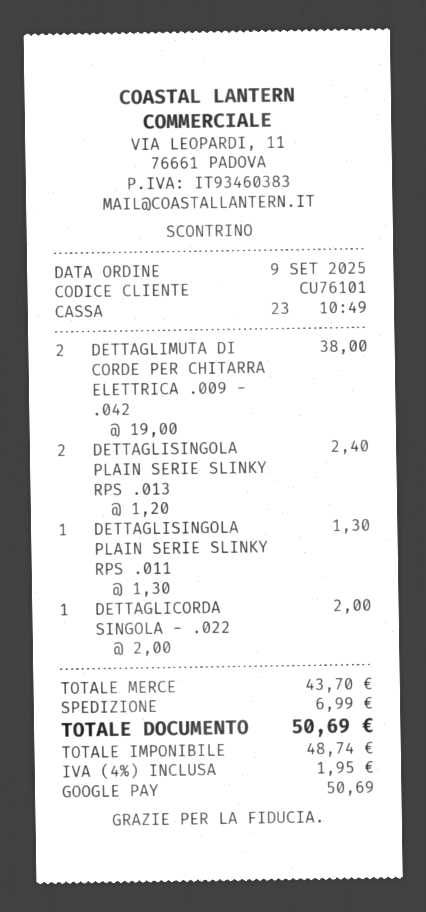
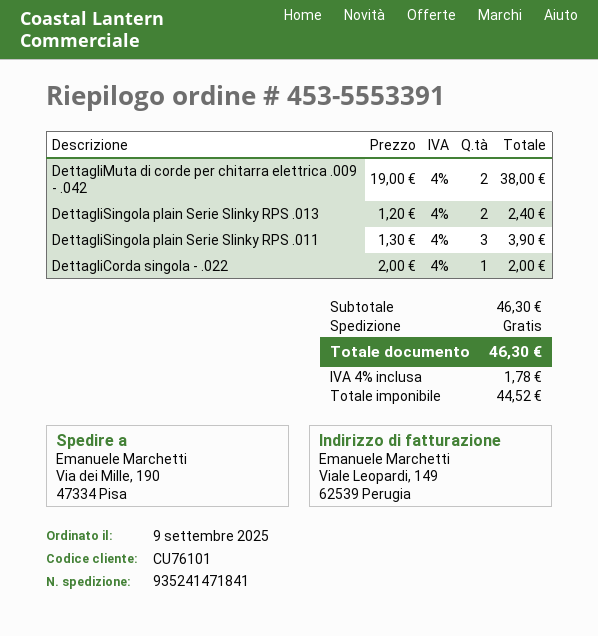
DETTAGLISINGOLA PLAIN SERIE SLINKY RPS .011: 1 x 1.30 = 1.30 -> 3 x 1.30 = 3.90
subtotal: 43.70 -> 46.30
shipping: 6.99 -> 0.00
net: 48.74 -> 44.52
tax: 4% = 1.95 -> 4% = 1.78
total: 50.69 -> 46.30

